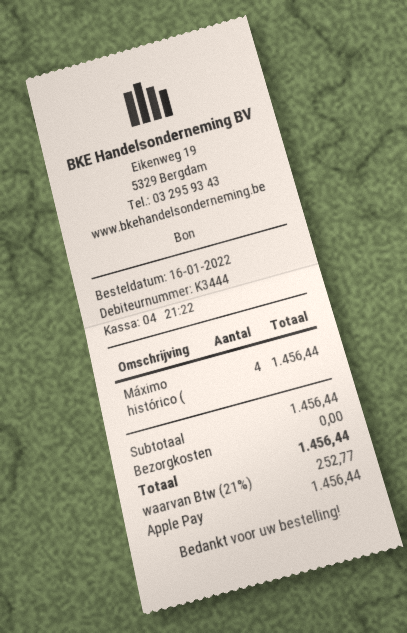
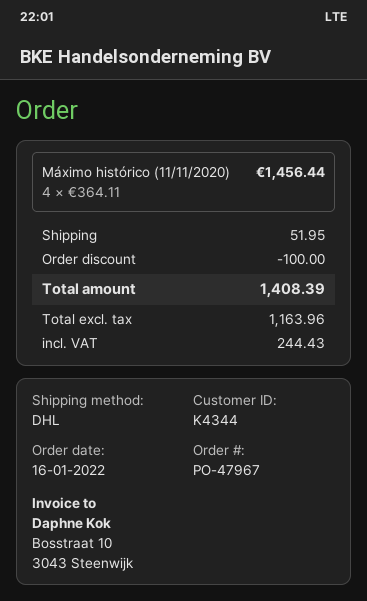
customer number: K3444 -> K4344
discount: none -> 100.00
shipping: 0.00 -> 51.95
tax: 252.77 -> 244.43
total: 1456.44 -> 1408.39

